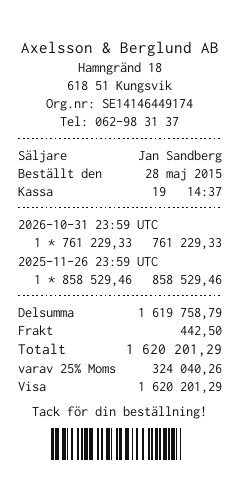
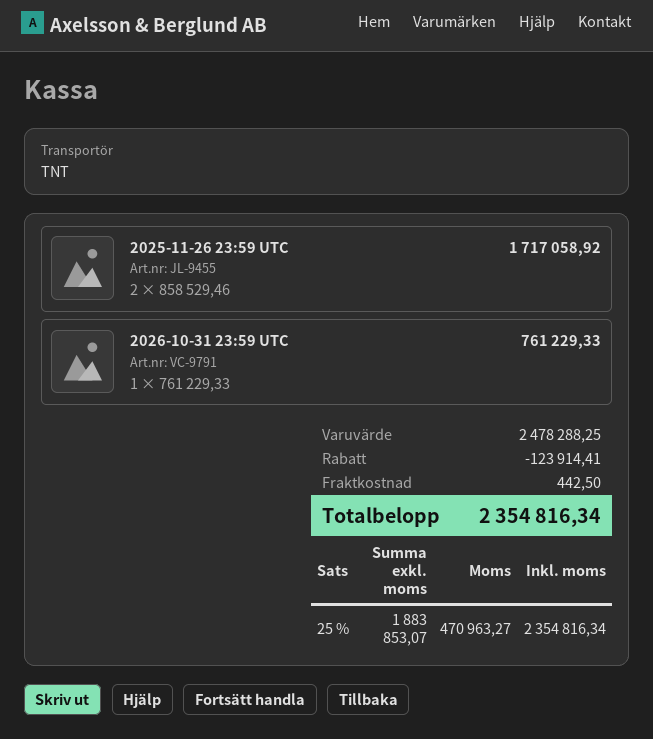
2025-11-26 23:59 UTC: 1 x 858529.46 = 858529.46 -> 2 x 858529.46 = 1717058.92
subtotal: 1619758.79 -> 2478288.25
discount: none -> 123914.41
tax: 25% = 324040.26 -> 25% = 470963.27
total: 1620201.29 -> 2354816.34

